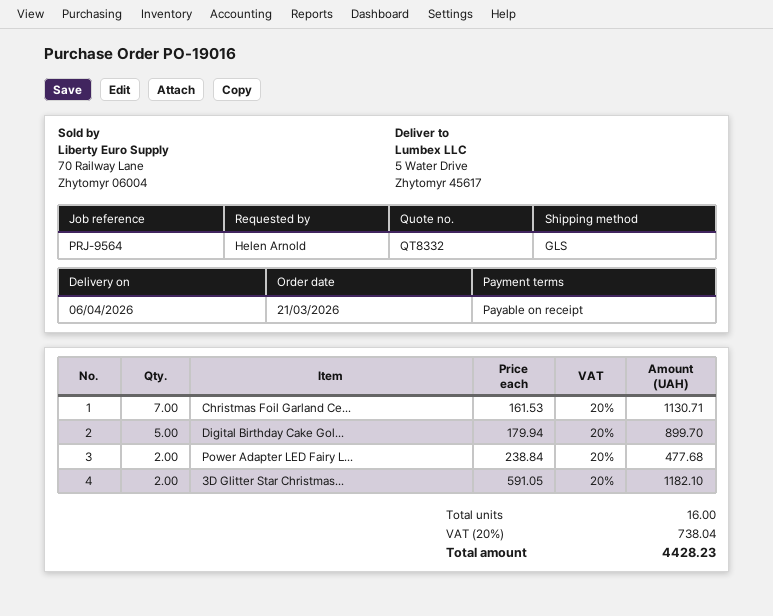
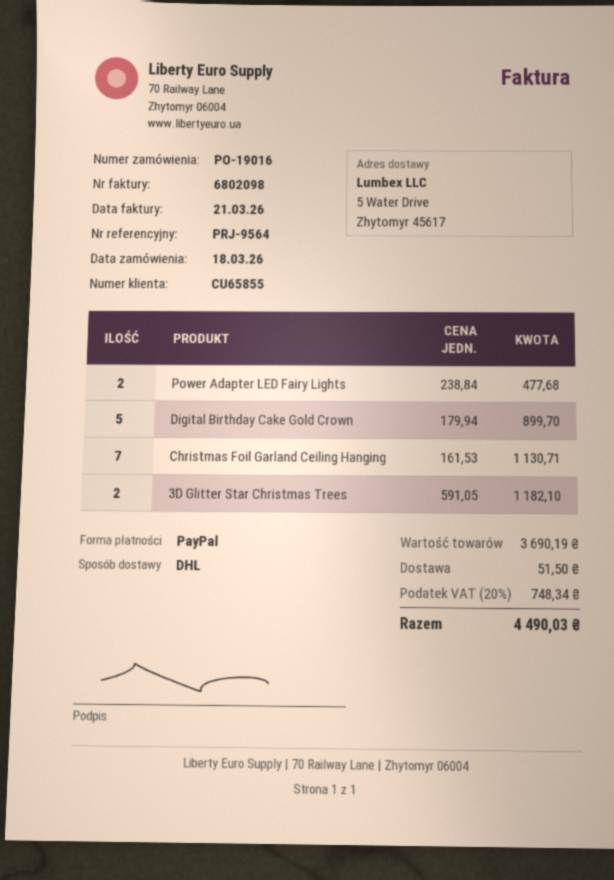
order date: 2026-03-21 -> 2026-03-18
shipping method: GLS -> DHL
shipping: none -> 51.50
tax: 20% = 738.04 -> 20% = 748.34
total: 4428.23 -> 4490.03

